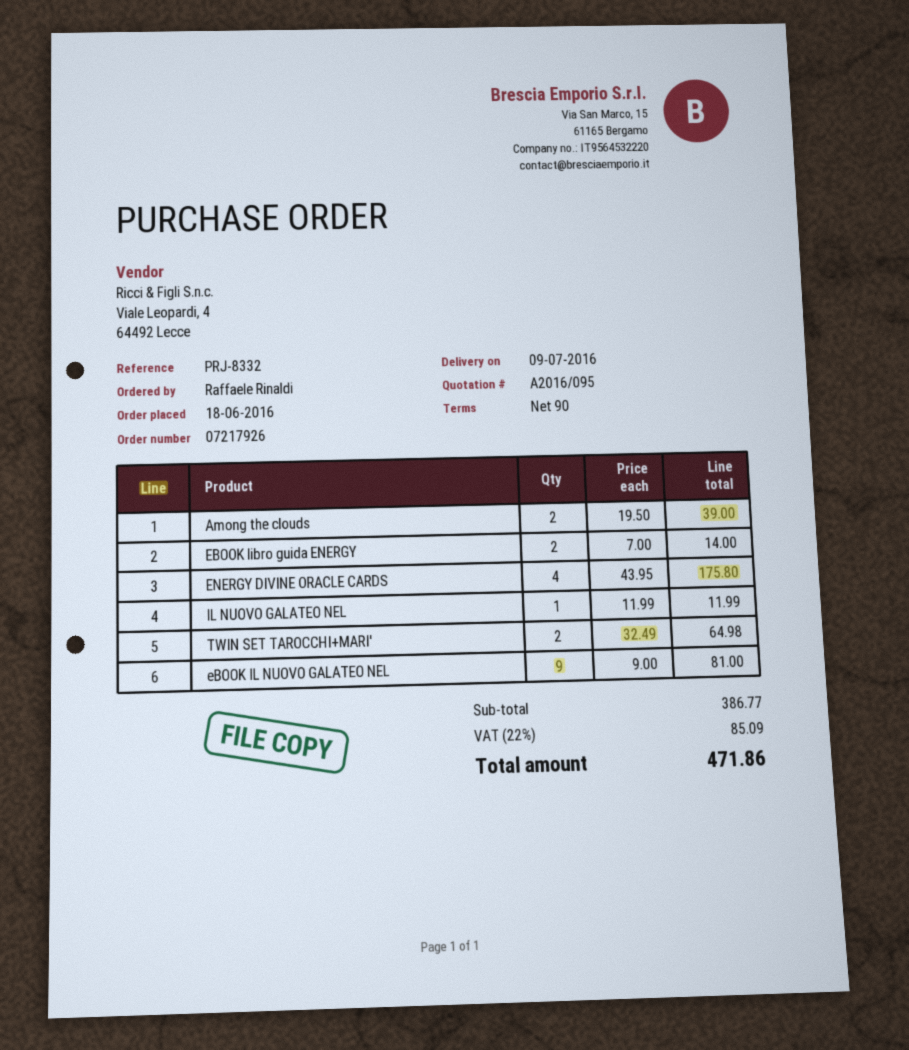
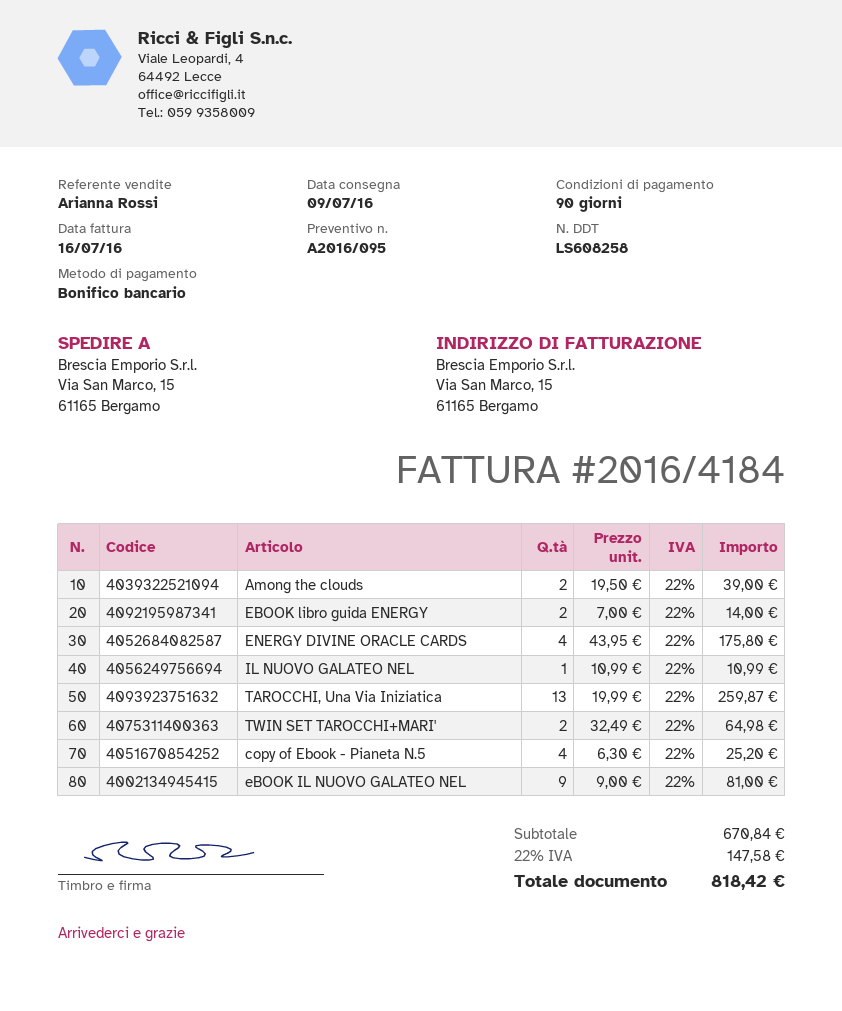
IL NUOVO GALATEO NEL: 1 x 11.99 = 11.99 -> 1 x 10.99 = 10.99
TAROCCHI, Una Via Iniziatica: none -> 13 x 19.99 = 259.87
copy of Ebook - Pianeta N.5: none -> 4 x 6.30 = 25.20
subtotal: 386.77 -> 670.84
tax: 22% = 85.09 -> 22% = 147.58
total: 471.86 -> 818.42

